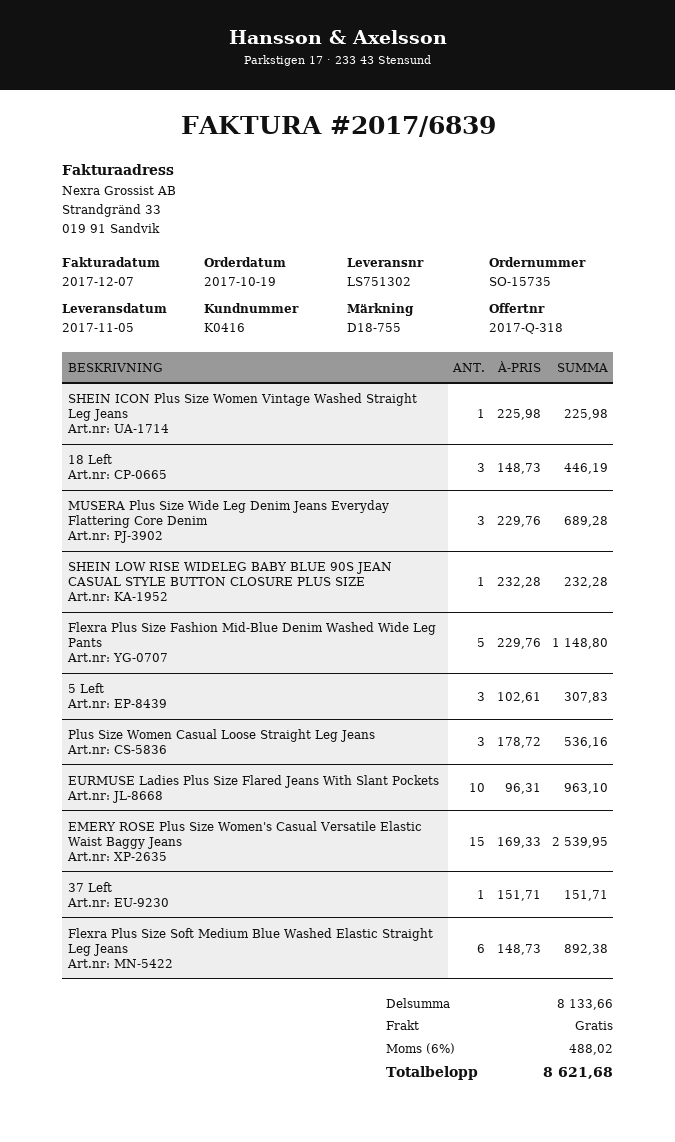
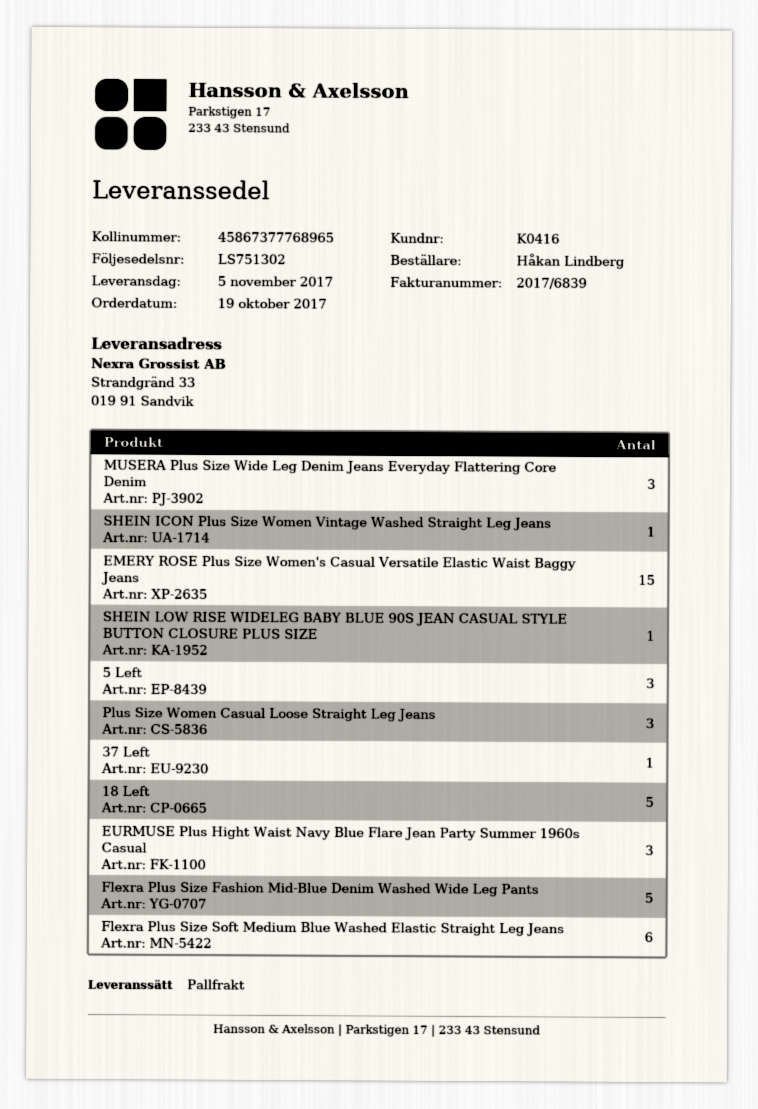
18 Left: 3 -> 5
EURMUSE Ladies Plus Size Flared Jeans With Slant Pockets: 10 -> none
EURMUSE Plus Hight Waist Navy Blue Flare Jean Party Summer 1960s Casual: none -> 3

